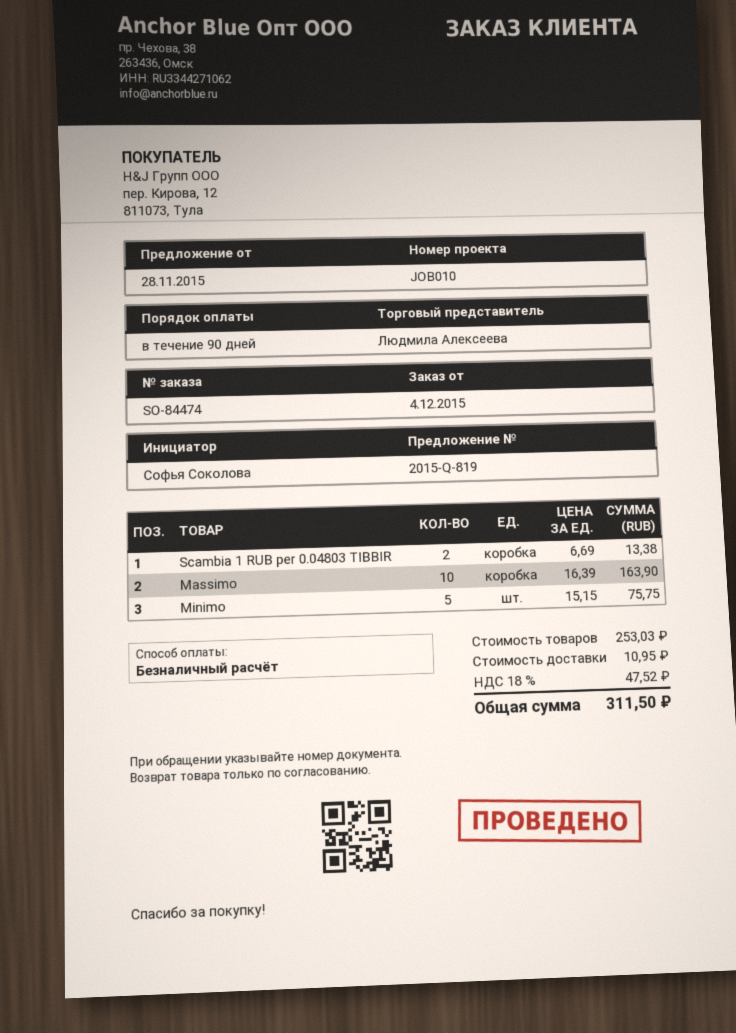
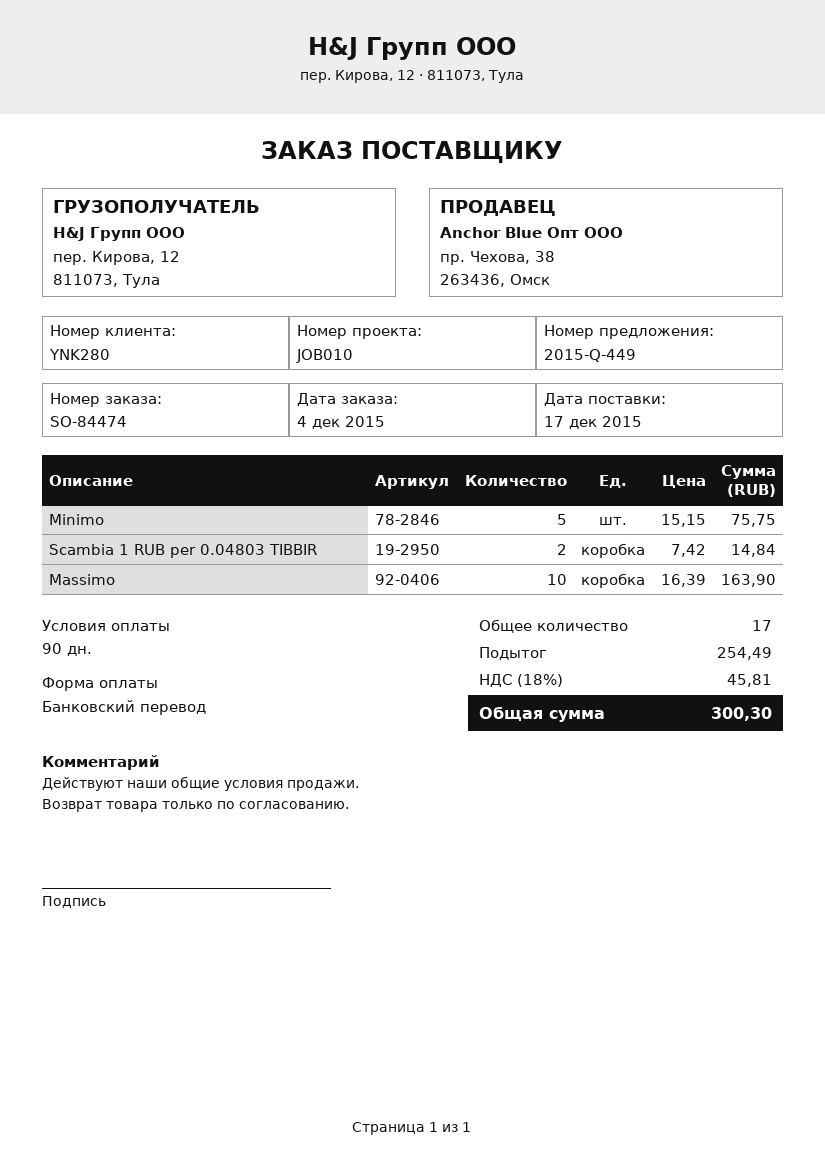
quote number: 2015-Q-819 -> 2015-Q-449
Scambia 1 RUB per 0.04803 TIBBIR: 2 x 6.69 = 13.38 -> 2 x 7.42 = 14.84
subtotal: 253.03 -> 254.49
shipping: 10.95 -> none
tax: 18% = 47.52 -> 18% = 45.81
total: 311.50 -> 300.30

